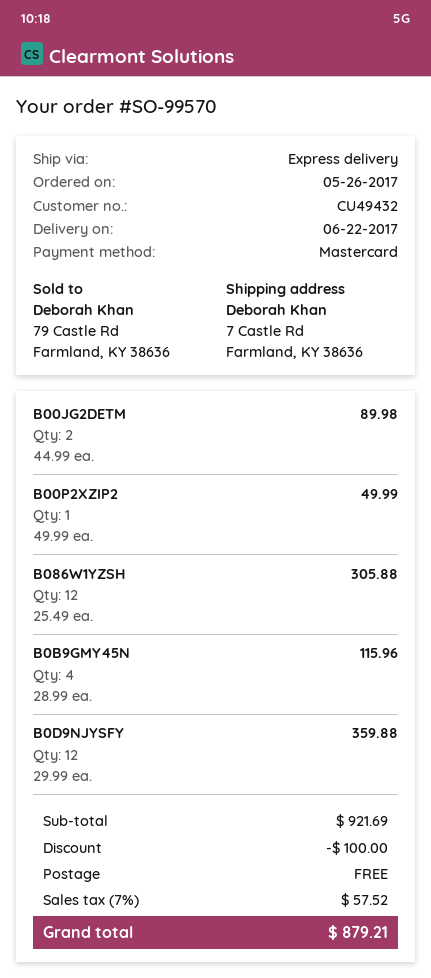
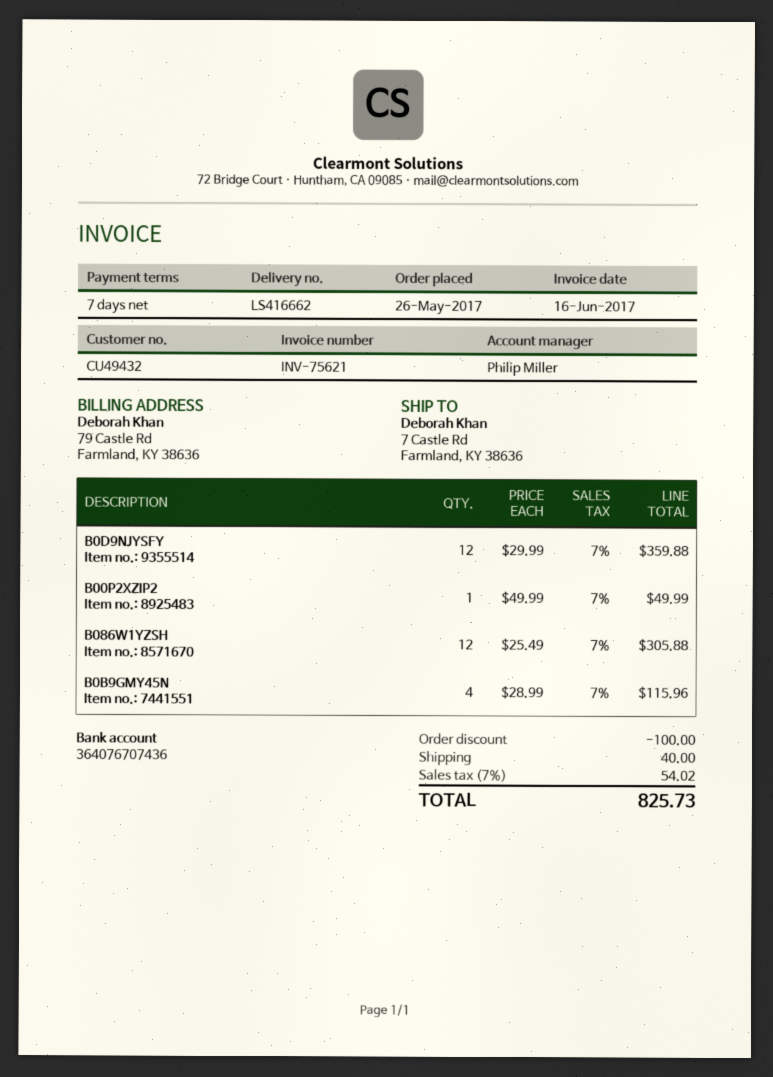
B00JG2DETM: 2 x 44.99 = 89.98 -> none
shipping: 0.00 -> 40.00
tax: 7% = 57.52 -> 7% = 54.02
total: 879.21 -> 825.73

